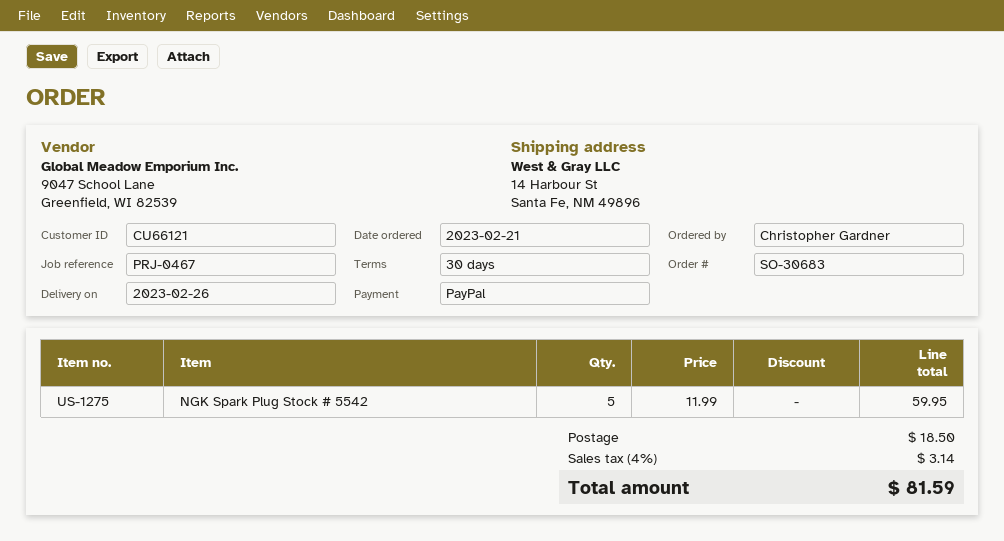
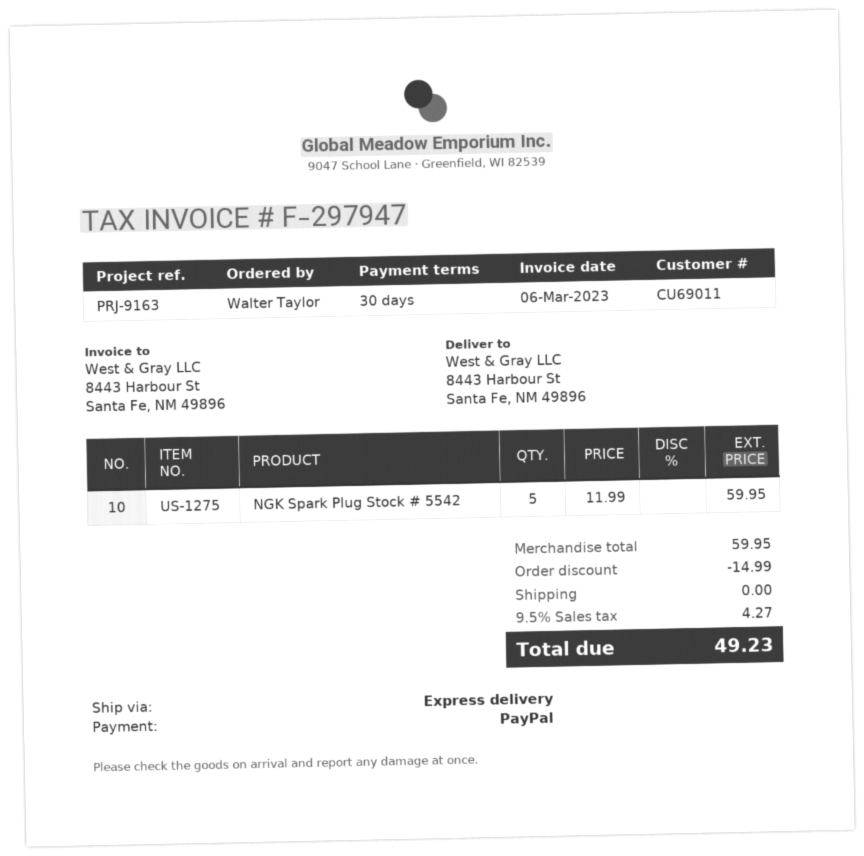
customer number: CU66121 -> CU69011
reference: PRJ-0467 -> PRJ-9163
ordered by: Christopher Gardner -> Walter Taylor
ship to: 14 Harbour St, Santa Fe, NM 49896 -> 8443 Harbour St, Santa Fe, NM 49896
discount: none -> 14.99
shipping: 18.50 -> 0.00
tax: 4% = 3.14 -> 9.5% = 4.27
total: 81.59 -> 49.23

